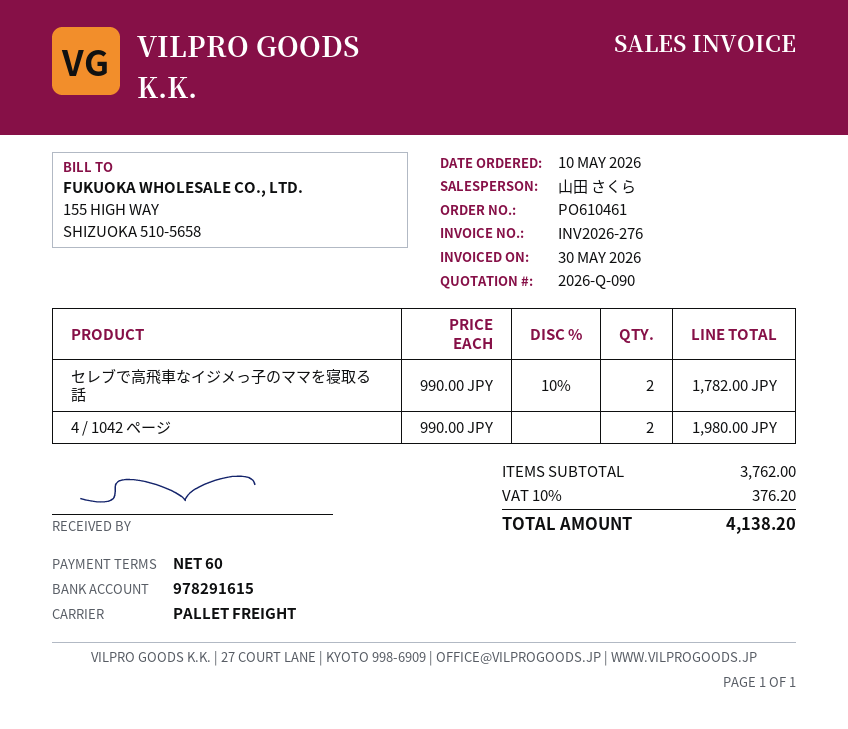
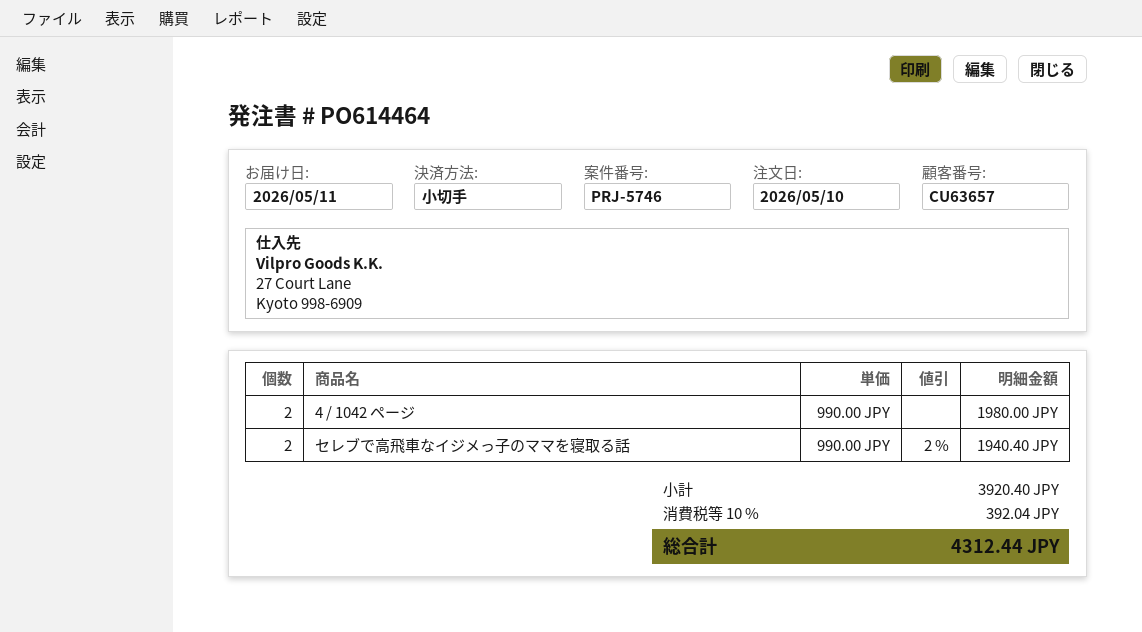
order number: PO610461 -> PO614464
セレブで高飛車なイジメっ子のママを寝取る話: 2 x 990.00 - 10% = 1782.00 -> 2 x 990.00 - 2% = 1940.40
subtotal: 3762.00 -> 3920.40
tax: 10% = 376.20 -> 10% = 392.04
total: 4138.20 -> 4312.44

